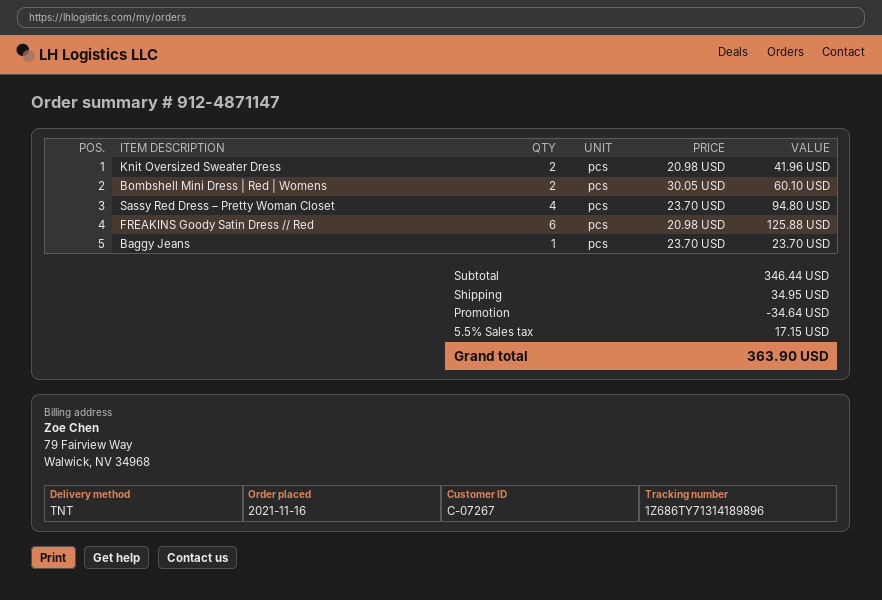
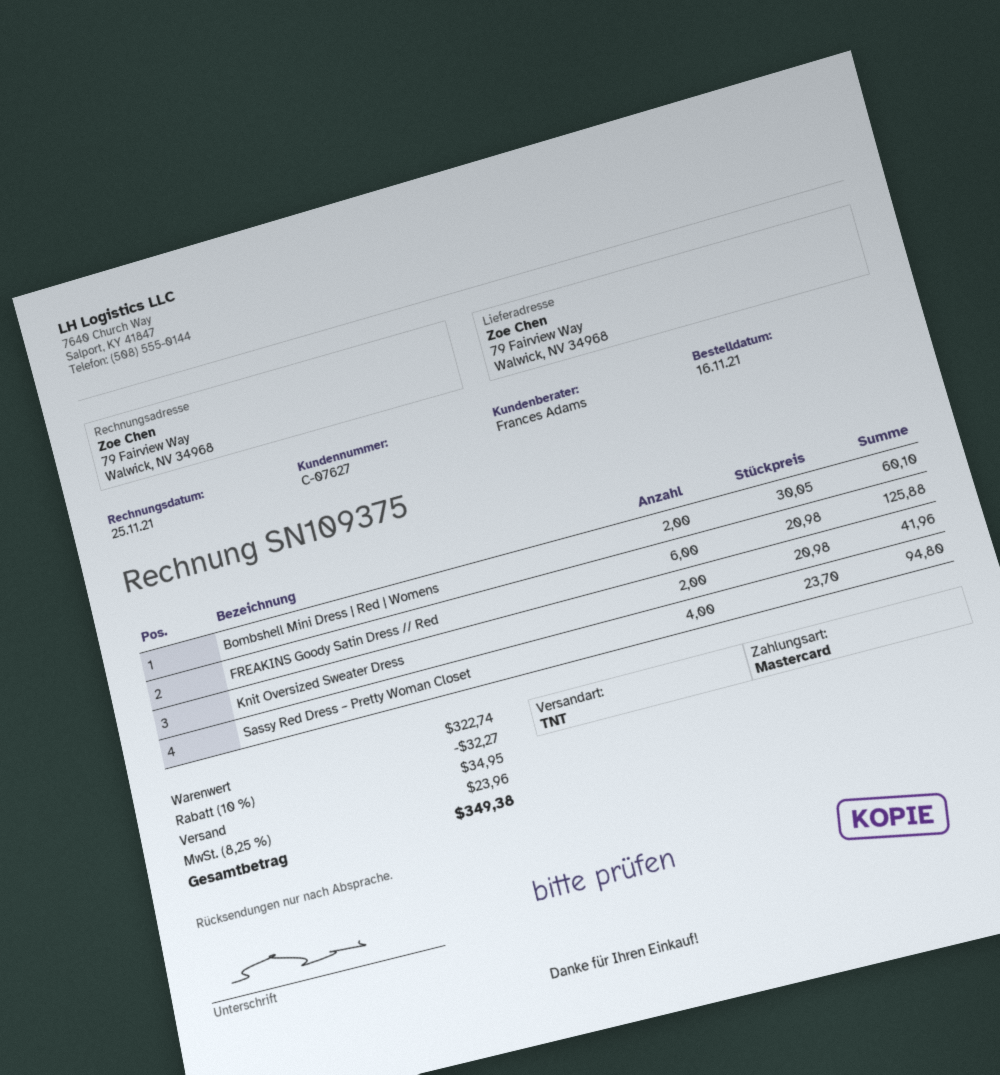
customer number: C-07267 -> C-07627
Baggy Jeans: 1 x 23.70 = 23.70 -> none
subtotal: 346.44 -> 322.74
discount: 34.64 -> 32.27
tax: 5.5% = 17.15 -> 8.25% = 23.96
total: 363.90 -> 349.38

